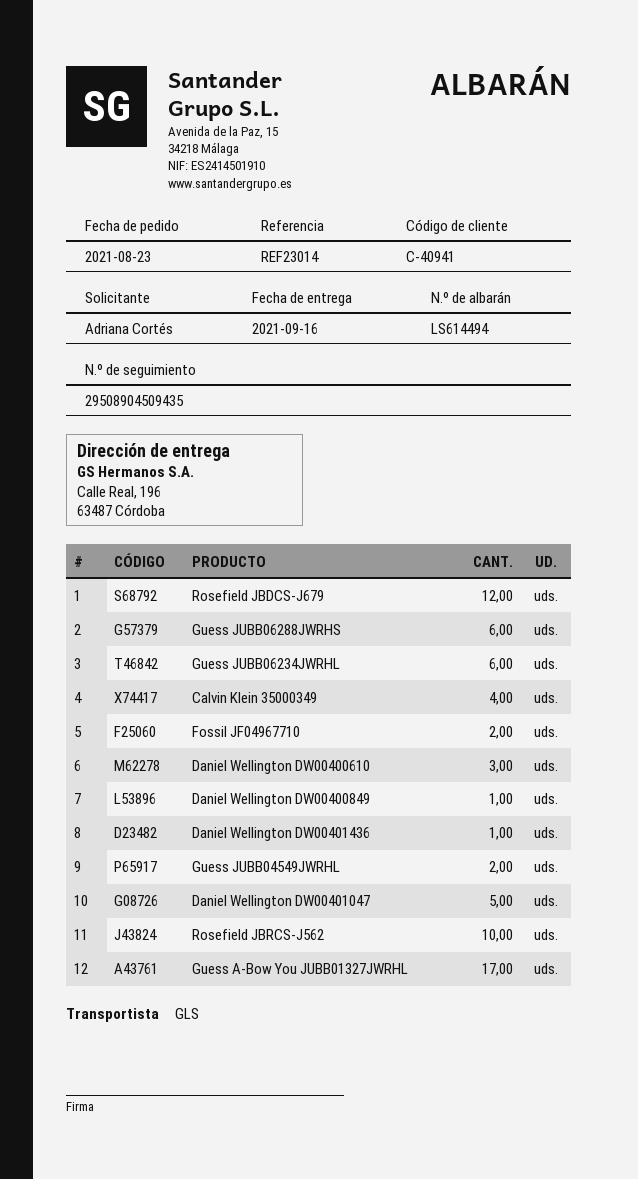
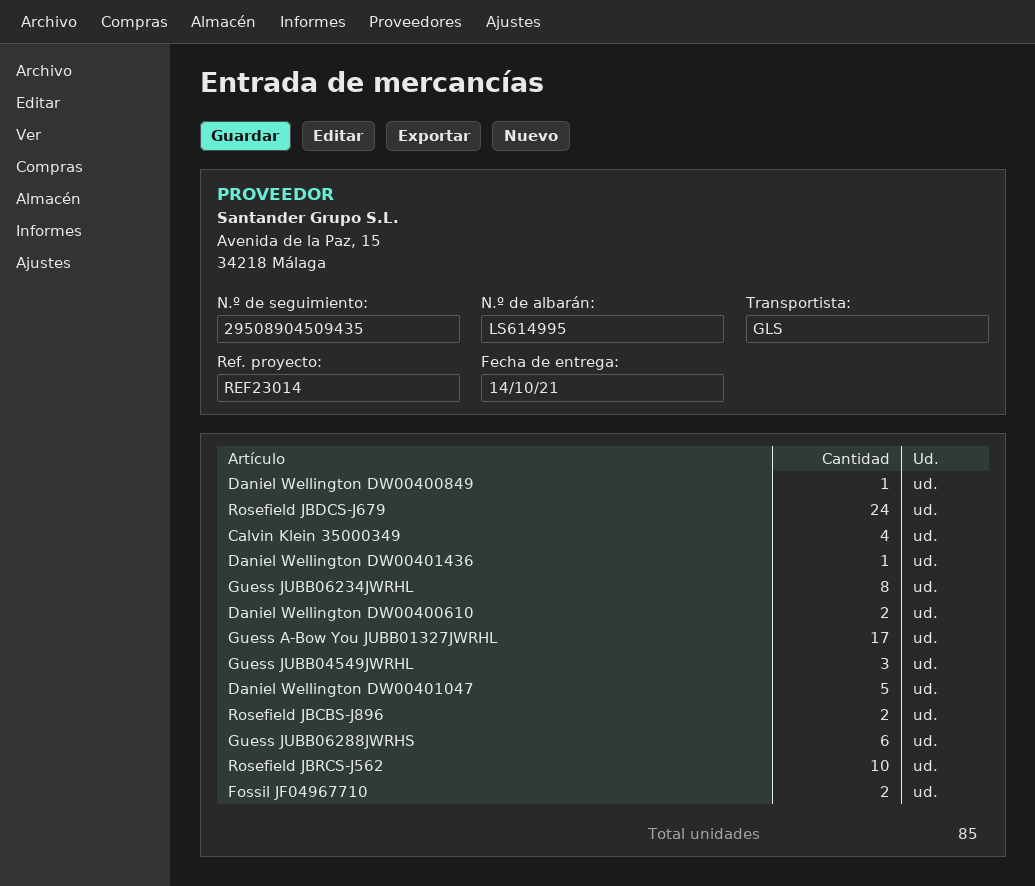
delivery note number: LS614494 -> LS614995
delivery date: 2021-09-16 -> 2021-10-14
Rosefield JBDCS-J679: 12 -> 24
Guess JUBB06234JWRHL: 6 -> 8
Daniel Wellington DW00400610: 3 -> 2
Guess JUBB04549JWRHL: 2 -> 3
Rosefield JBCBS-J896: none -> 2

